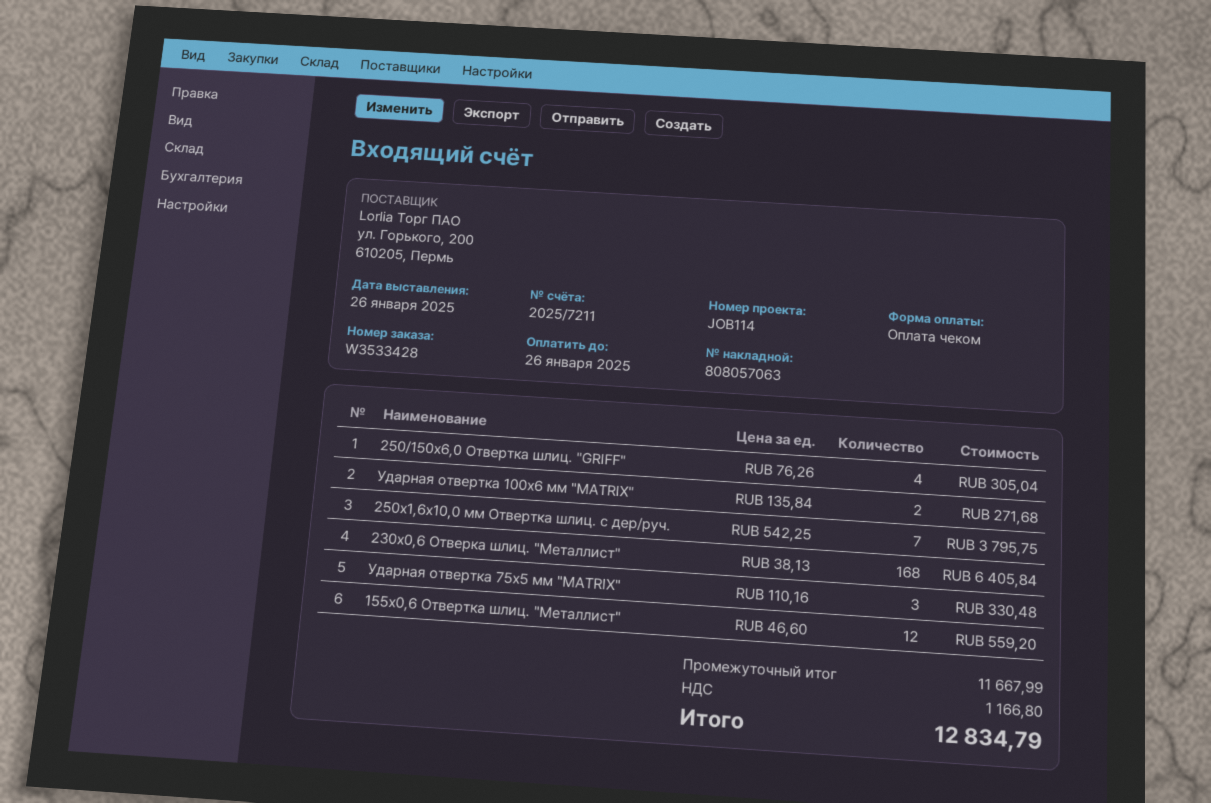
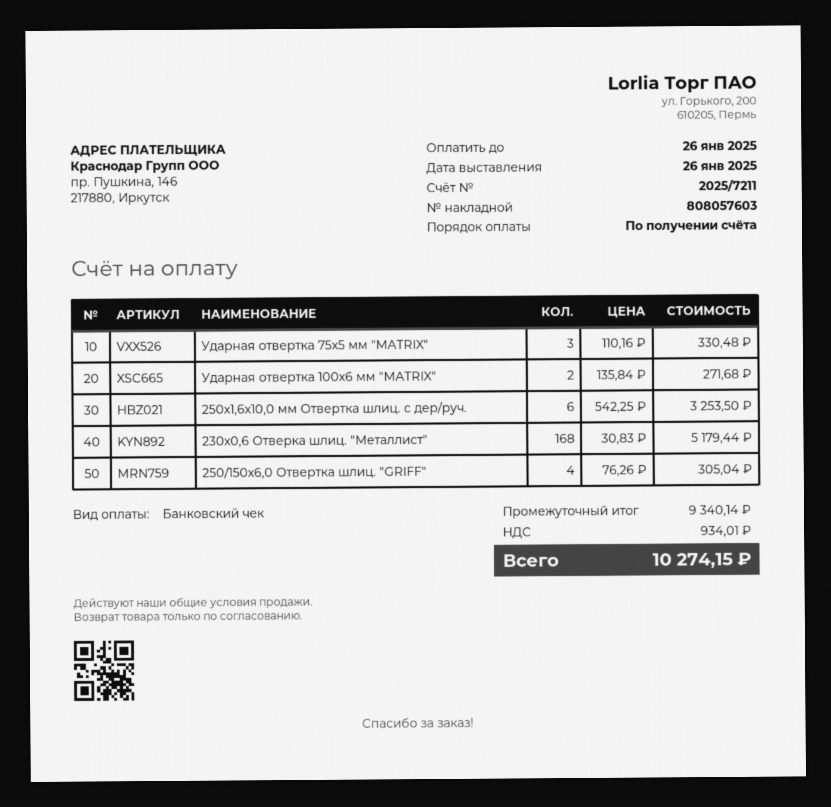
delivery note number: 808057063 -> 808057603
250х1,6х10,0 мм Отвертка шлиц. с дер/руч.: 7 x 542.25 = 3795.75 -> 6 x 542.25 = 3253.50
230х0,6 Отверка шлиц. "Металлист": 168 x 38.13 = 6405.84 -> 168 x 30.83 = 5179.44
155х0,6 Отвертка шлиц. "Металлист": 12 x 46.60 = 559.20 -> none
subtotal: 11667.99 -> 9340.14
tax: 1166.80 -> 934.01
total: 12834.79 -> 10274.15

